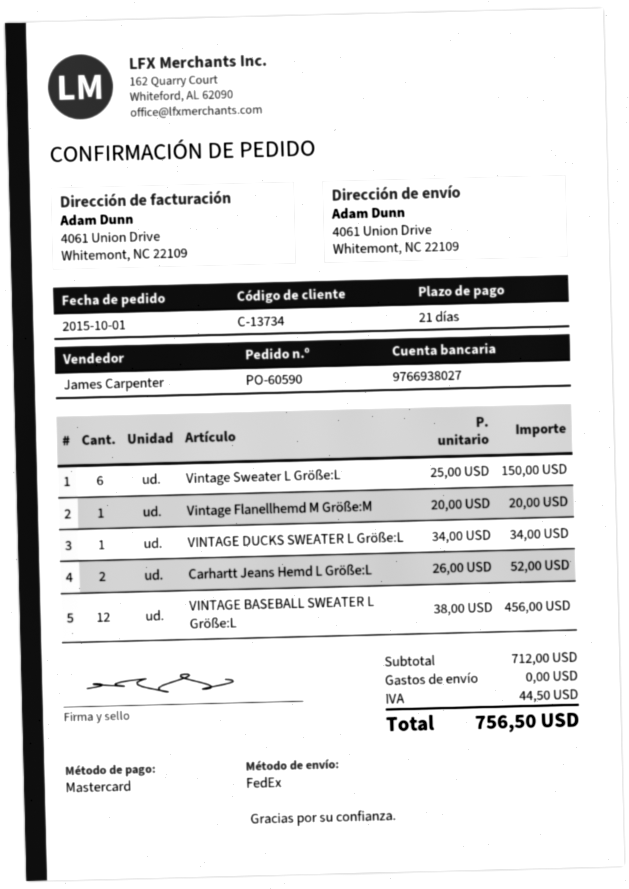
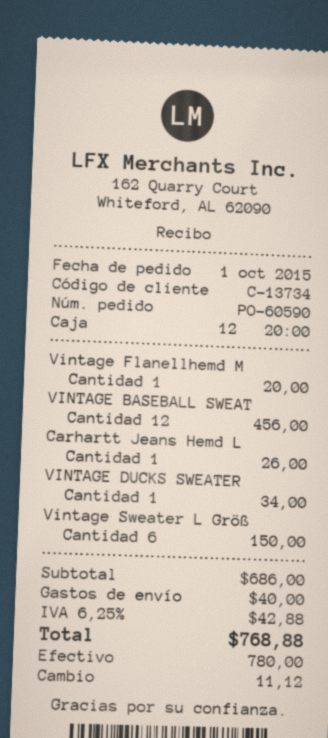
payment method: Mastercard -> cash
Carhartt Jeans Hemd L Größe:L: 2 for 52.00 -> 1 for 26.00
subtotal: 712.00 -> 686.00
shipping: 0.00 -> 40.00
tax: 44.50 -> 42.88
total: 756.50 -> 768.88

